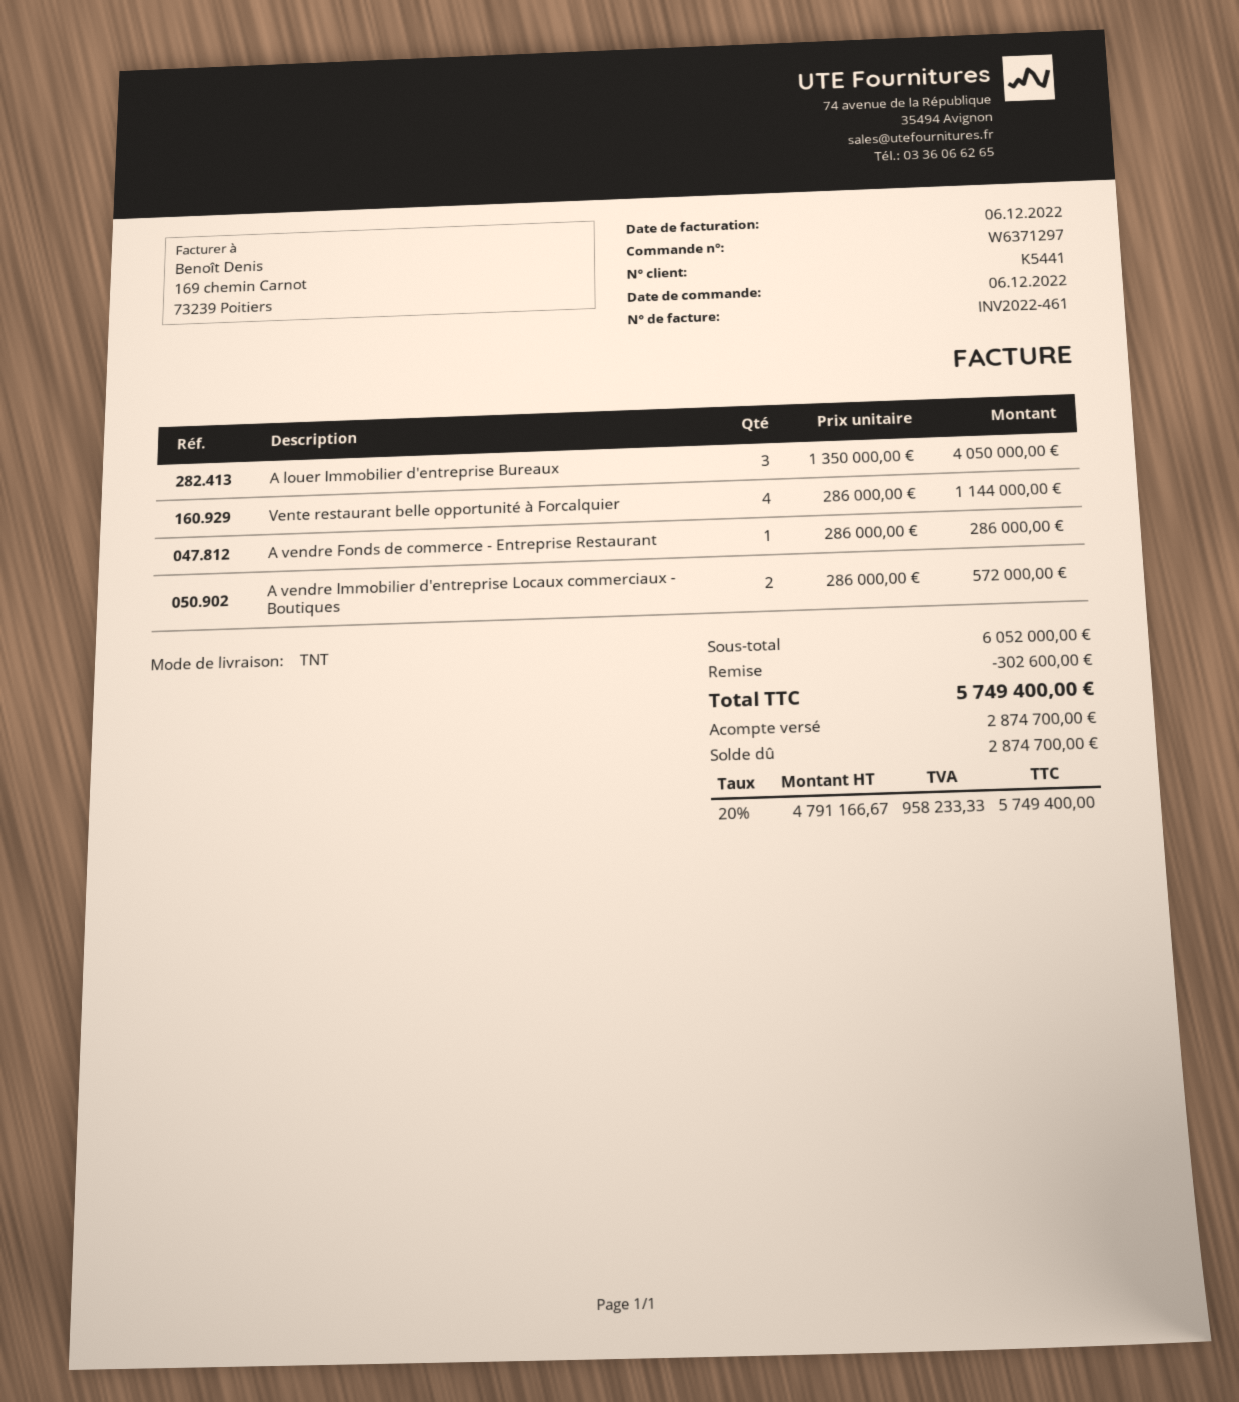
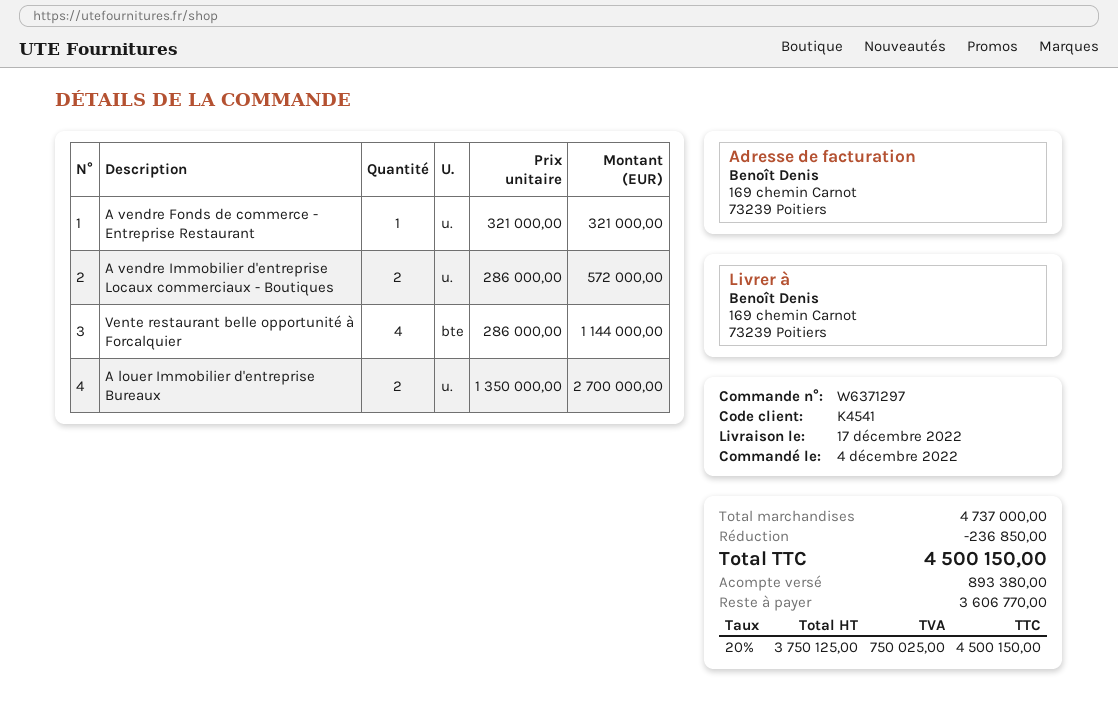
order date: 2022-12-06 -> 2022-12-04
customer number: K5441 -> K4541
A louer Immobilier d'entreprise Bureaux: 3 x 1350000.00 = 4050000.00 -> 2 x 1350000.00 = 2700000.00
A vendre Fonds de commerce - Entreprise Restaurant: 1 x 286000.00 = 286000.00 -> 1 x 321000.00 = 321000.00
subtotal: 6052000.00 -> 4737000.00
discount: 302600.00 -> 236850.00
net: 4791166.67 -> 3750125.00
tax: 20% = 958233.33 -> 20% = 750025.00
total: 5749400.00 -> 4500150.00
deposit: 2874700.00 -> 893380.00
balance: 2874700.00 -> 3606770.00

